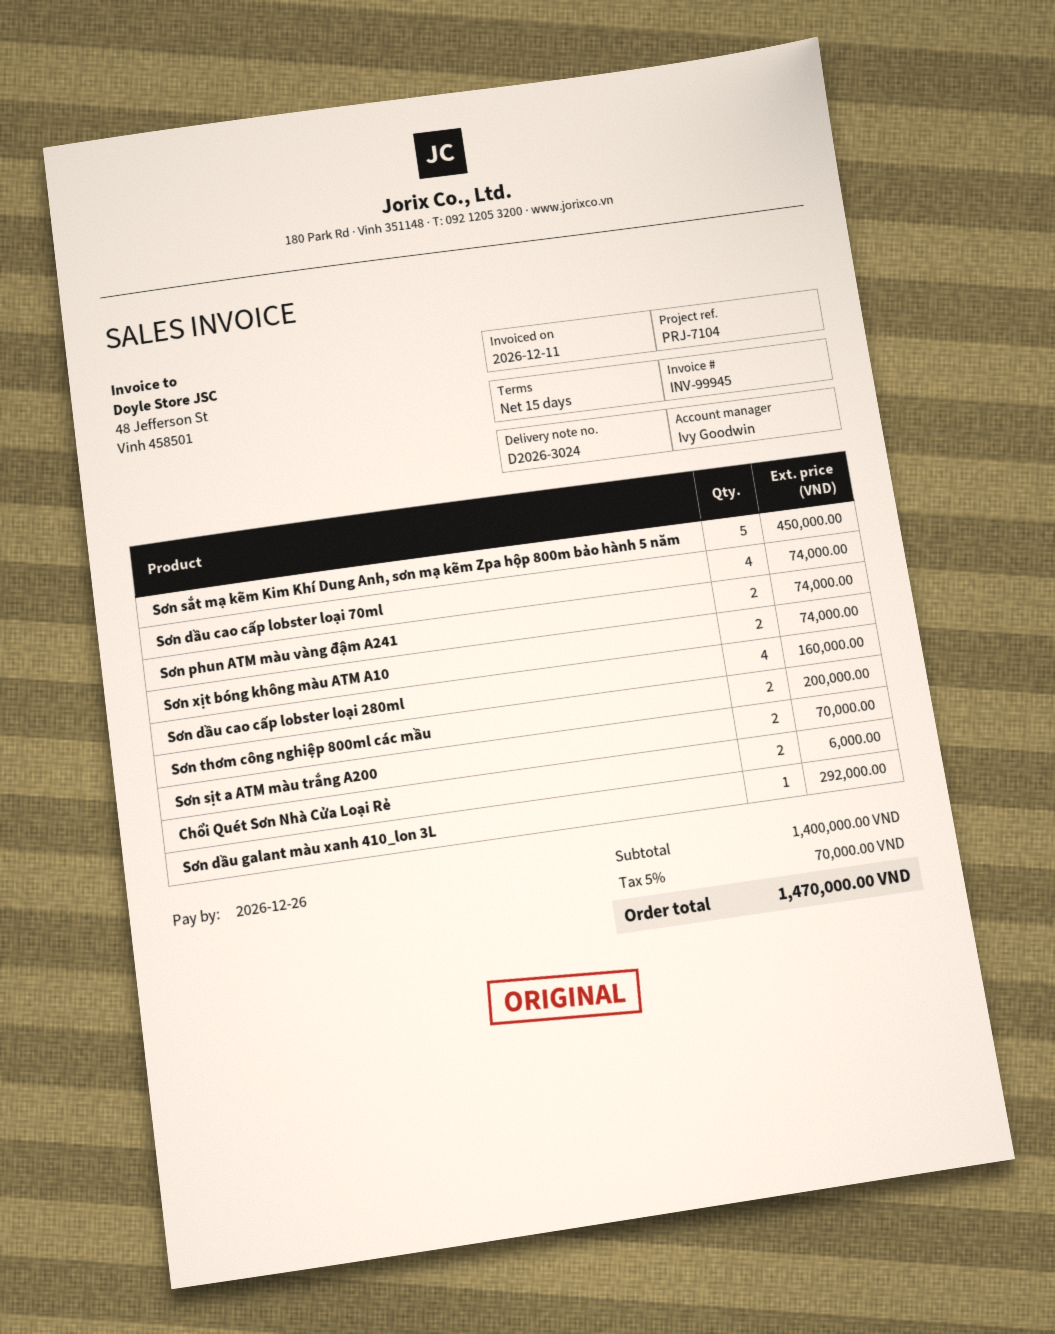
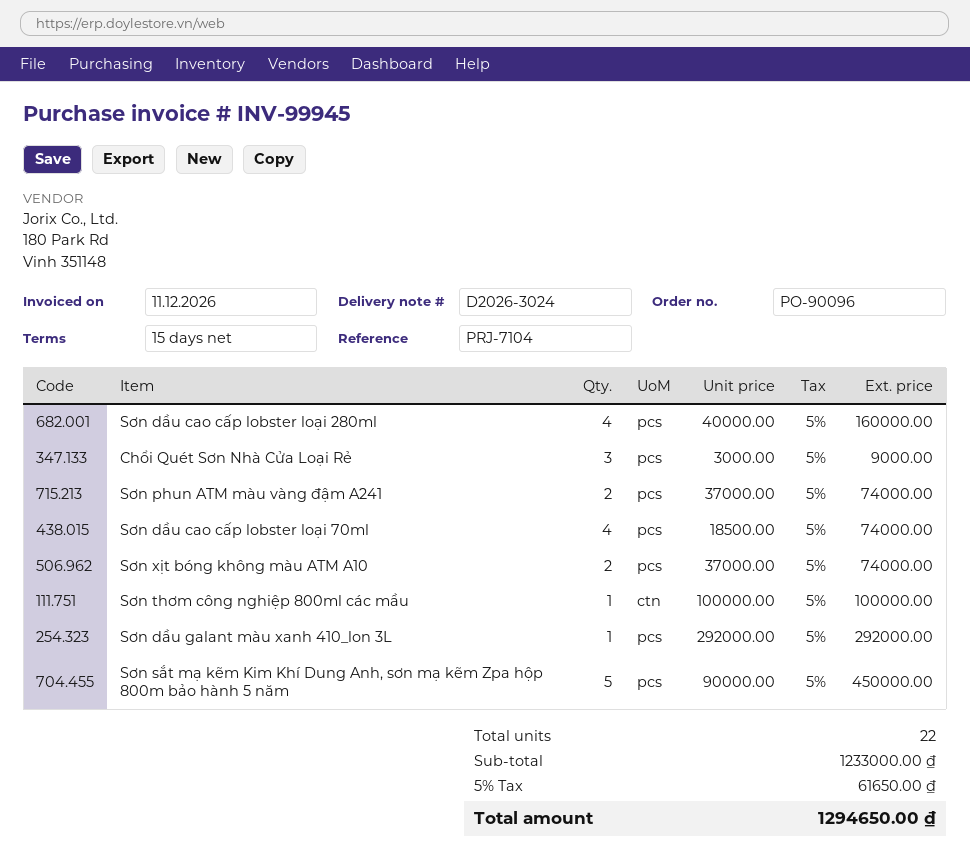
Sơn thơm công nghiệp 800ml các mầu: 2 for 200000.00 -> 1 for 100000.00
Sơn sịt a ATM màu trắng A200: 2 for 70000.00 -> none
Chổi Quét Sơn Nhà Cửa Loại Rẻ: 2 for 6000.00 -> 3 for 9000.00
subtotal: 1400000.00 -> 1233000.00
tax: 5% = 70000.00 -> 5% = 61650.00
total: 1470000.00 -> 1294650.00

